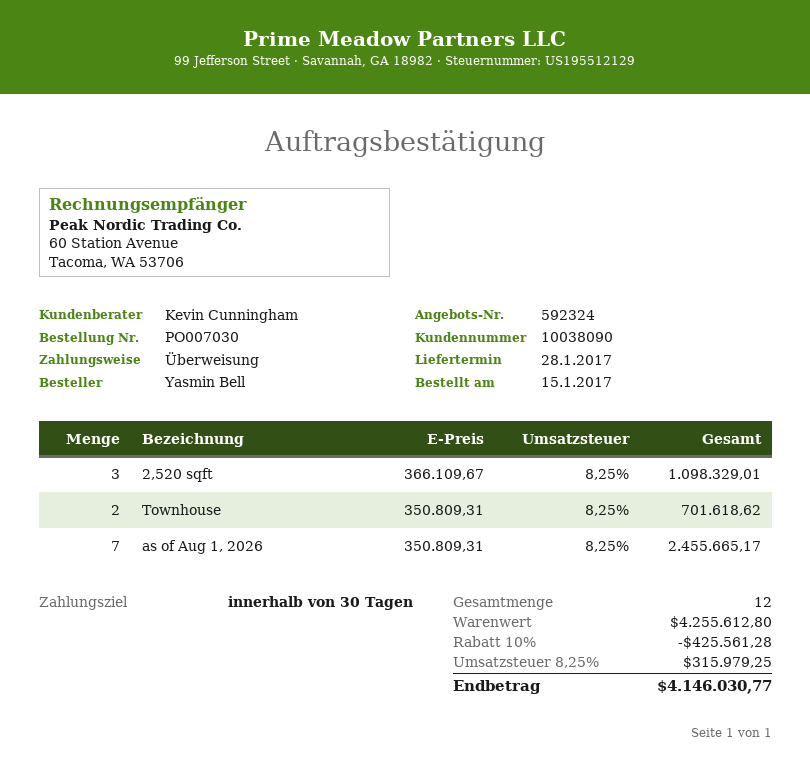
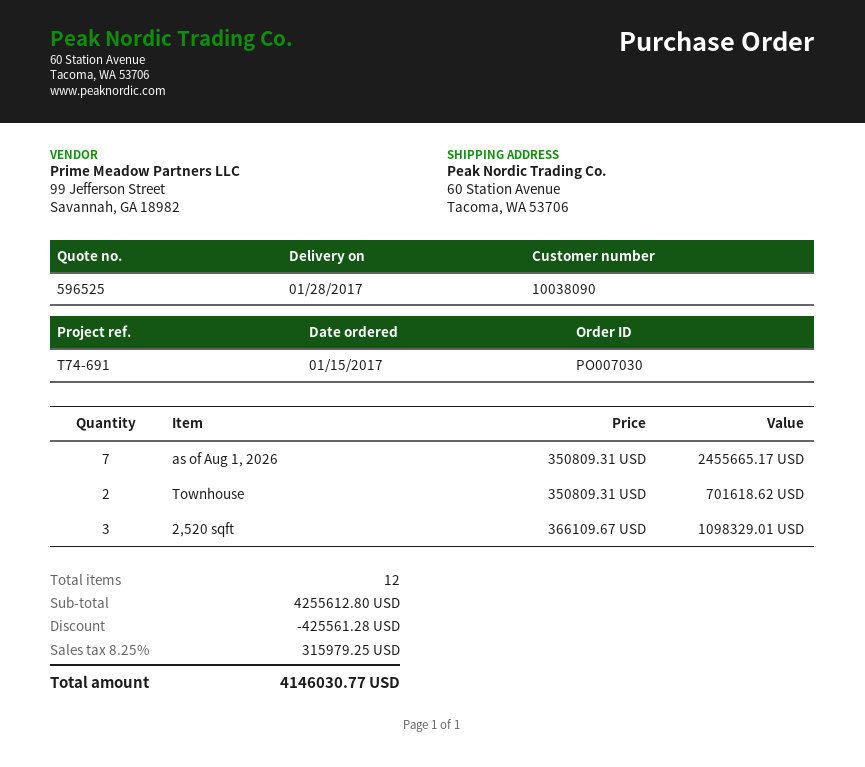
quote number: 592324 -> 596525

